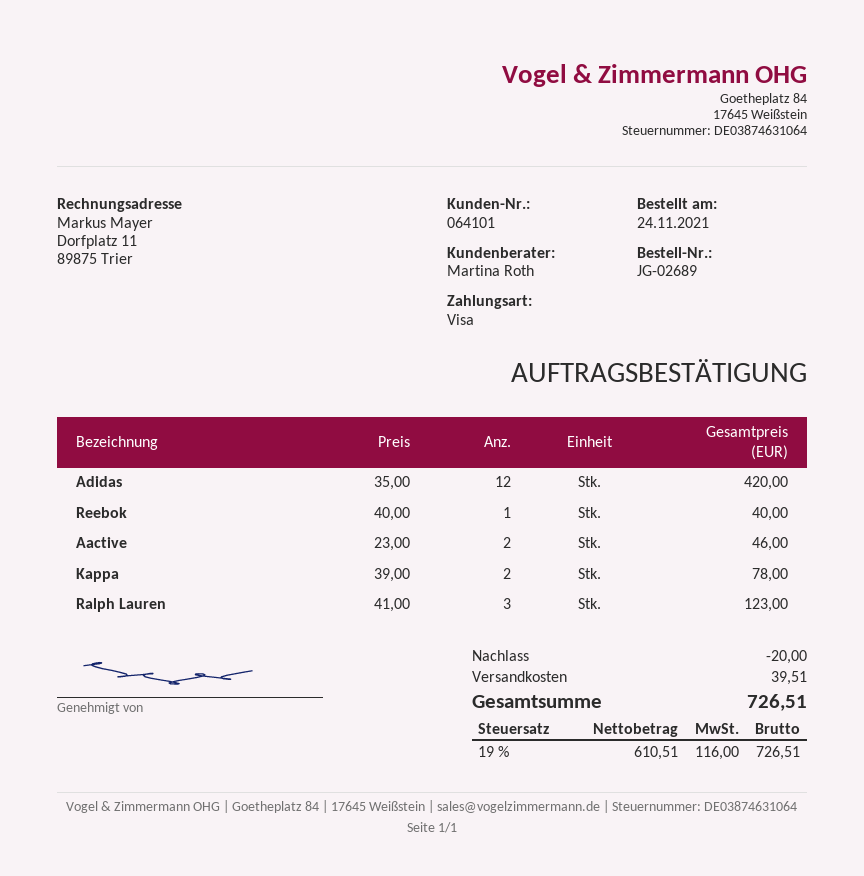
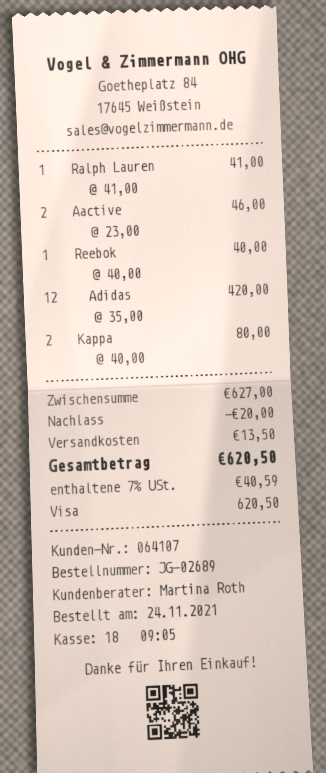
customer number: 064101 -> 064107
Kappa: 2 x 39.00 = 78.00 -> 2 x 40.00 = 80.00
Ralph Lauren: 3 x 41.00 = 123.00 -> 1 x 41.00 = 41.00
shipping: 39.51 -> 13.50
tax: 19% = 116.00 -> 7% = 40.59
total: 726.51 -> 620.50

